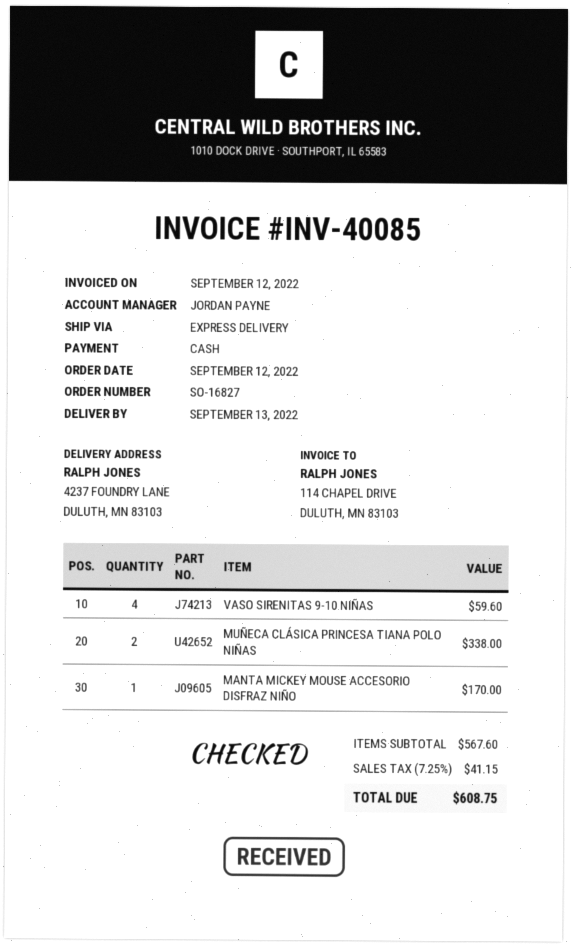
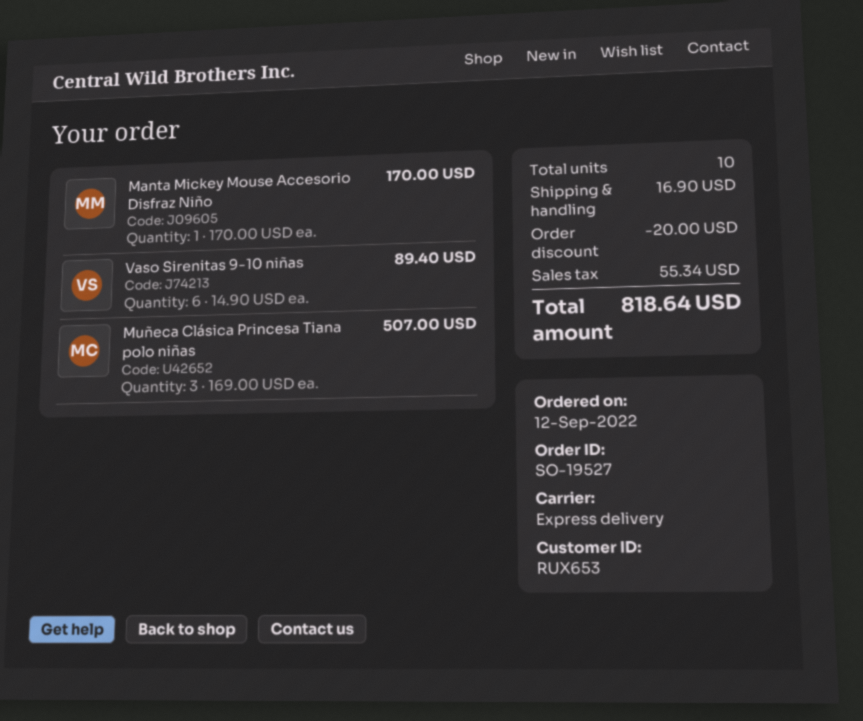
order number: SO-16827 -> SO-19527
VASO SIRENITAS 9-10 NIÑAS: 4 for 59.60 -> 6 for 89.40
MUÑECA CLÁSICA PRINCESA TIANA POLO NIÑAS: 2 for 338.00 -> 3 for 507.00
discount: none -> 20.00
shipping: none -> 16.90
tax: 41.15 -> 55.34
total: 608.75 -> 818.64

